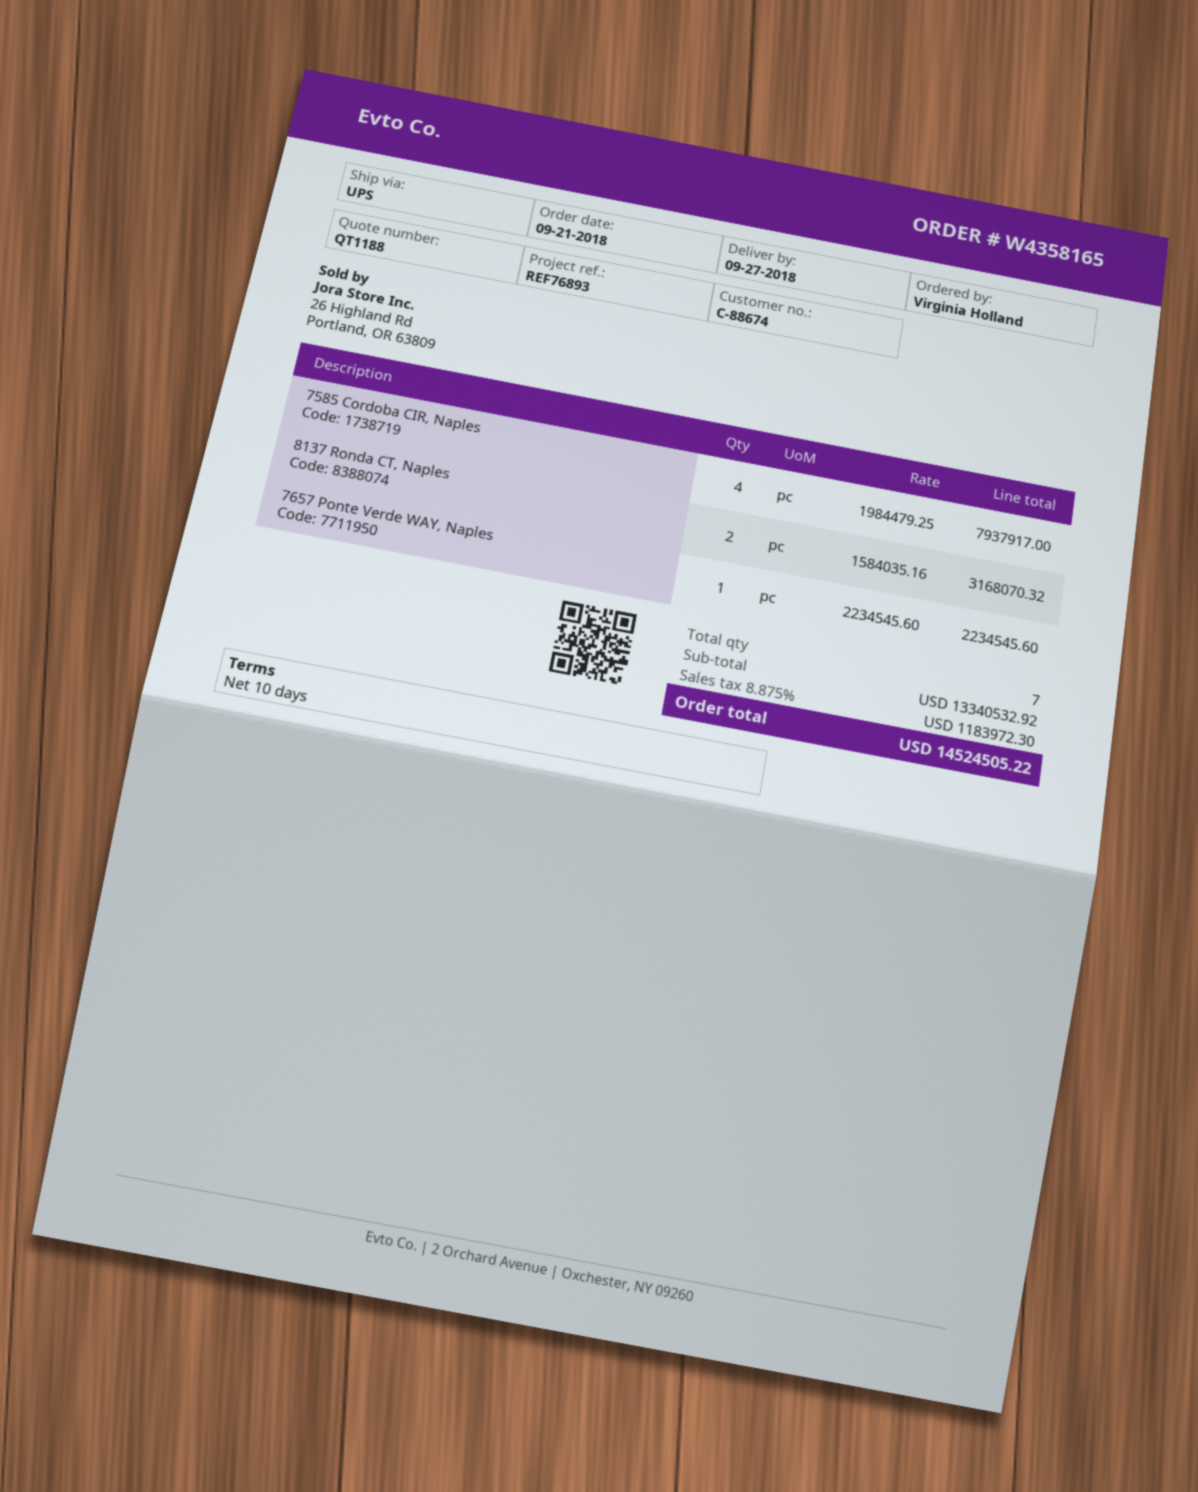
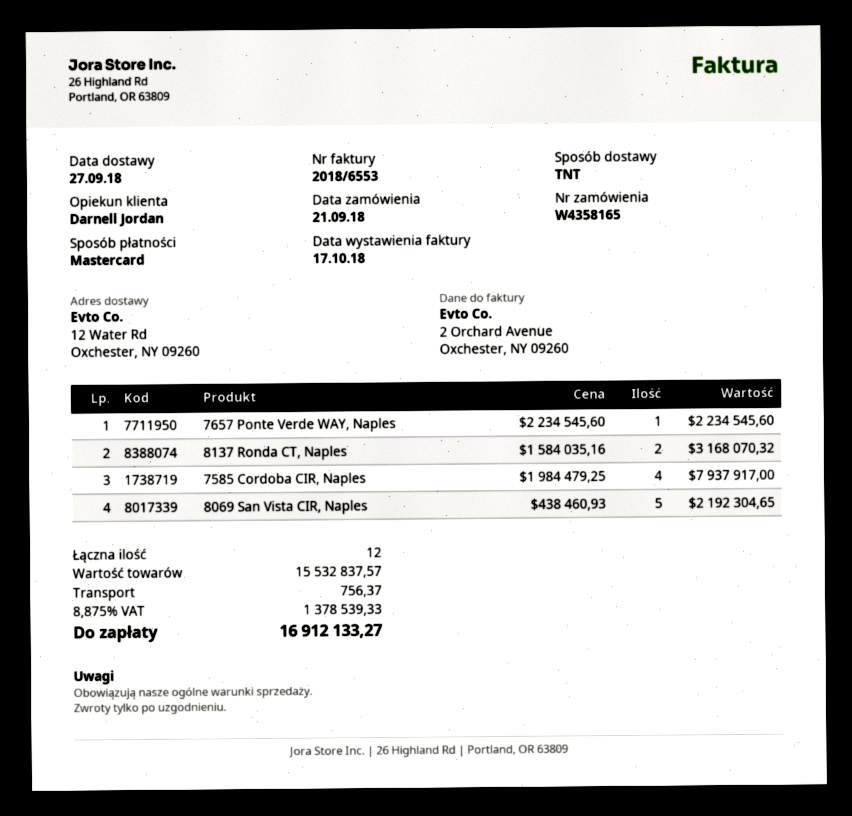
shipping method: UPS -> TNT
8069 San Vista CIR, Naples: none -> 5 x 438460.93 = 2192304.65
total quantity: 7 -> 12
subtotal: 13340532.92 -> 15532837.57
shipping: none -> 756.37
tax: 8.875% = 1183972.30 -> 8.875% = 1378539.33
total: 14524505.22 -> 16912133.27

